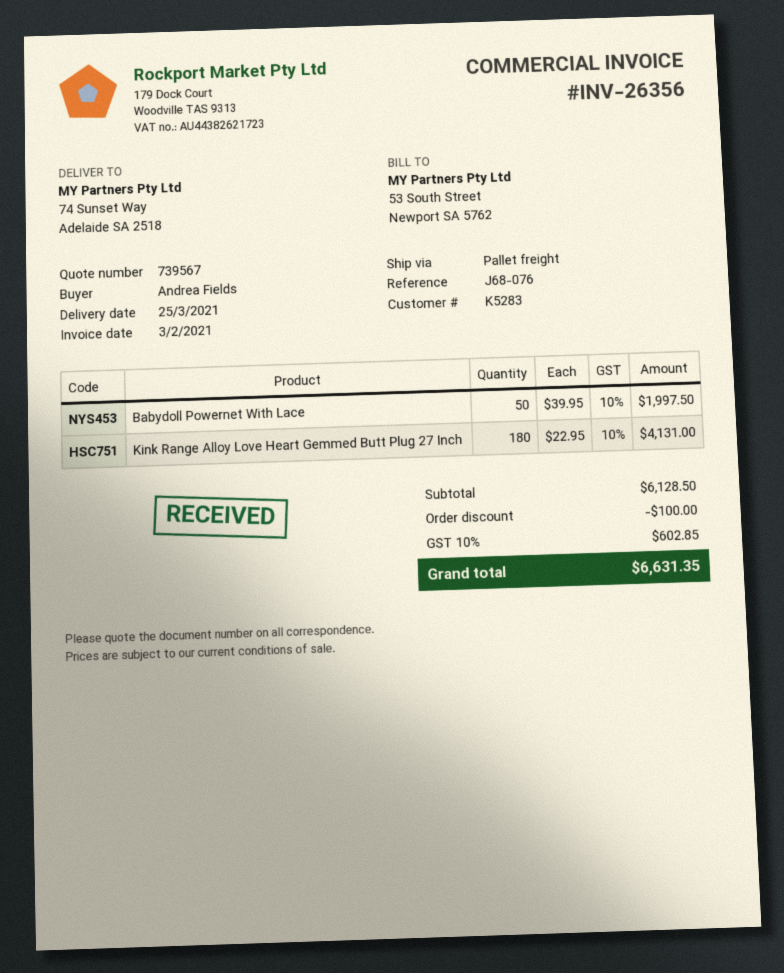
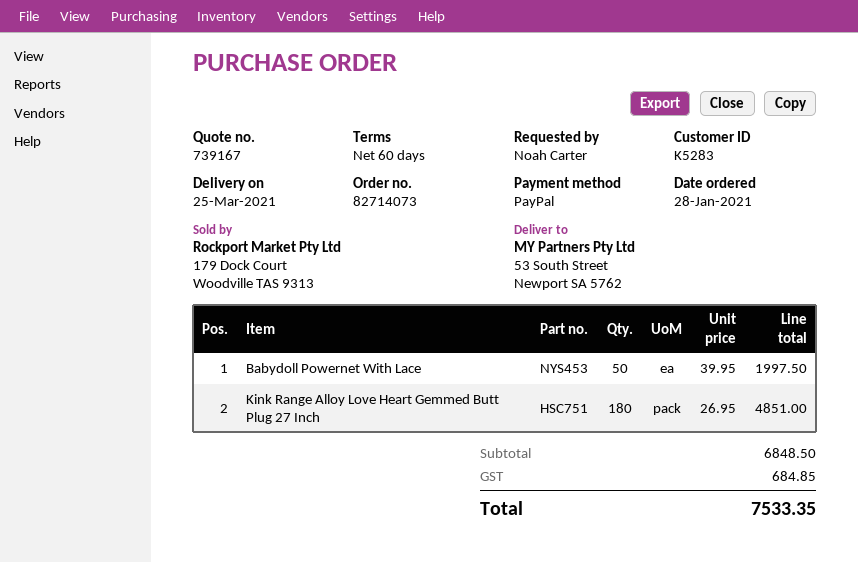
quote number: 739567 -> 739167
ordered by: Andrea Fields -> Noah Carter
ship to: 74 Sunset Way, Adelaide SA 2518 -> 53 South Street, Newport SA 5762
Kink Range Alloy Love Heart Gemmed Butt Plug 27 Inch: 180 x 22.95 = 4131.00 -> 180 x 26.95 = 4851.00
subtotal: 6128.50 -> 6848.50
discount: 100.00 -> none
tax: 602.85 -> 684.85
total: 6631.35 -> 7533.35

